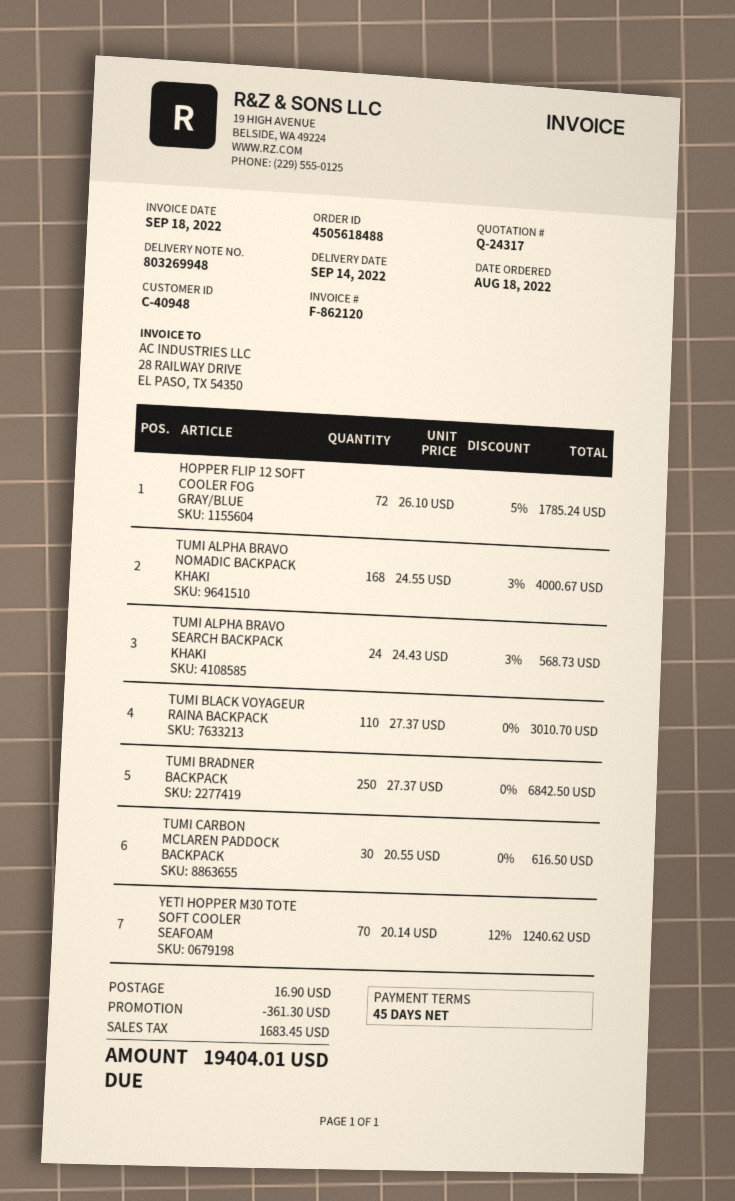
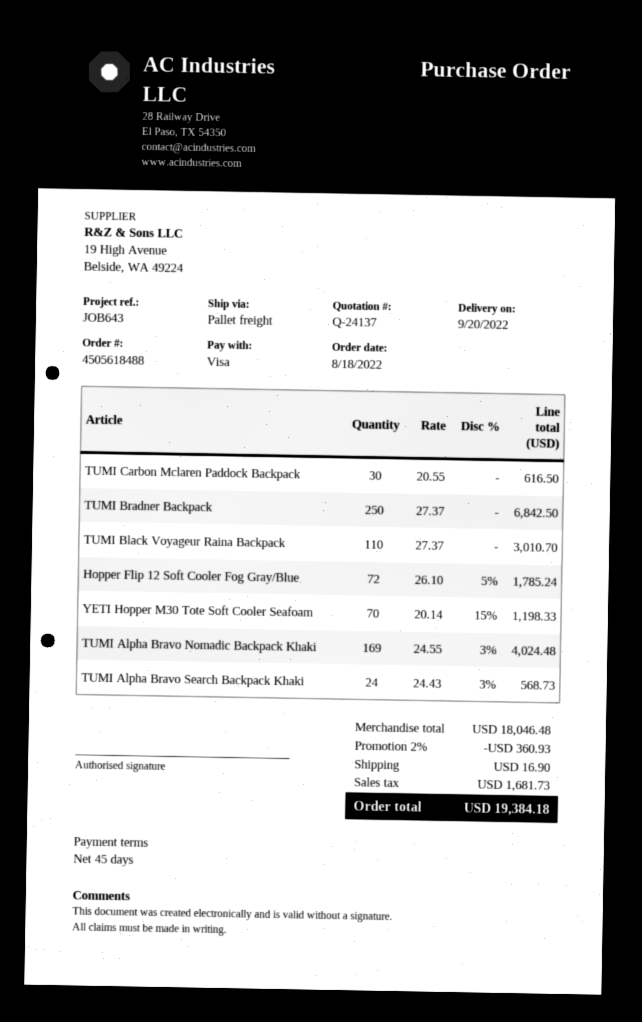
quote number: Q-24317 -> Q-24137
delivery date: 2022-09-14 -> 2022-09-20
TUMI ALPHA BRAVO NOMADIC BACKPACK KHAKI: 168 x 24.55 - 3% = 4000.67 -> 169 x 24.55 - 3% = 4024.48
YETI HOPPER M30 TOTE SOFT COOLER SEAFOAM: 70 x 20.14 - 12% = 1240.62 -> 70 x 20.14 - 15% = 1198.33
discount: 361.30 -> 360.93
tax: 1683.45 -> 1681.73
total: 19404.01 -> 19384.18

